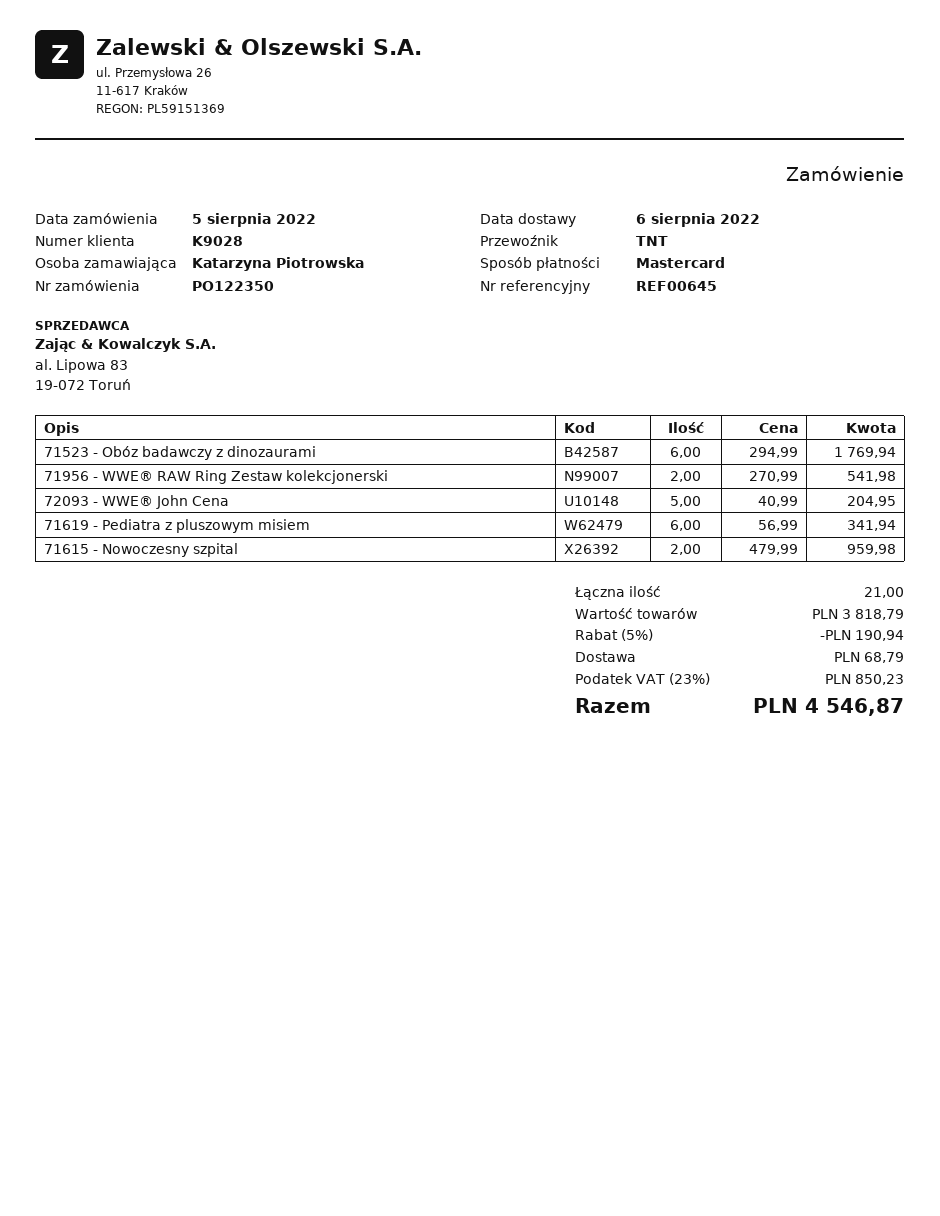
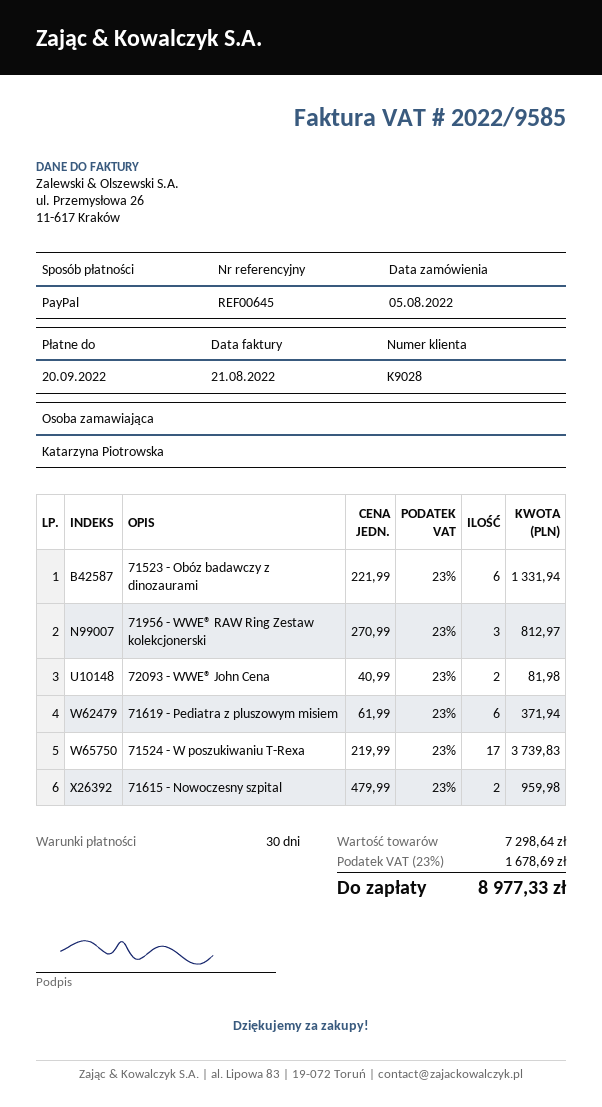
payment method: Mastercard -> PayPal
71523 - Obóz badawczy z dinozaurami: 6 x 294.99 = 1769.94 -> 6 x 221.99 = 1331.94
71956 - WWE® RAW Ring Zestaw kolekcjonerski: 2 x 270.99 = 541.98 -> 3 x 270.99 = 812.97
72093 - WWE® John Cena: 5 x 40.99 = 204.95 -> 2 x 40.99 = 81.98
71619 - Pediatra z pluszowym misiem: 6 x 56.99 = 341.94 -> 6 x 61.99 = 371.94
71524 - W poszukiwaniu T-Rexa: none -> 17 x 219.99 = 3739.83
subtotal: 3818.79 -> 7298.64
discount: 5% = 190.94 -> none
shipping: 68.79 -> none
tax: 23% = 850.23 -> 23% = 1678.69
total: 4546.87 -> 8977.33

